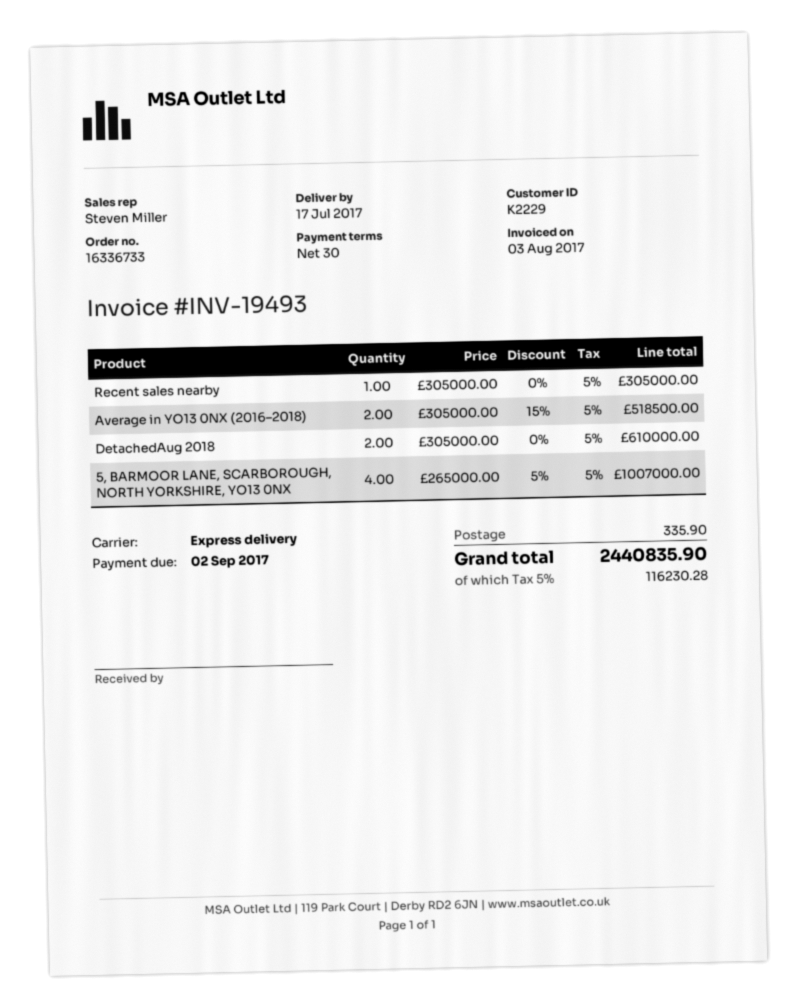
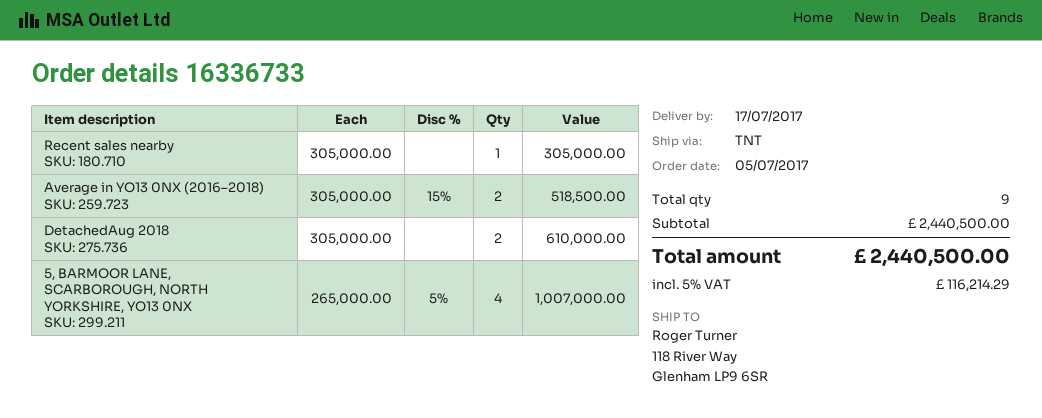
shipping method: express -> TNT
shipping: 335.90 -> none
tax: 5% = 116230.28 -> 5% = 116214.29
total: 2440835.90 -> 2440500.00

